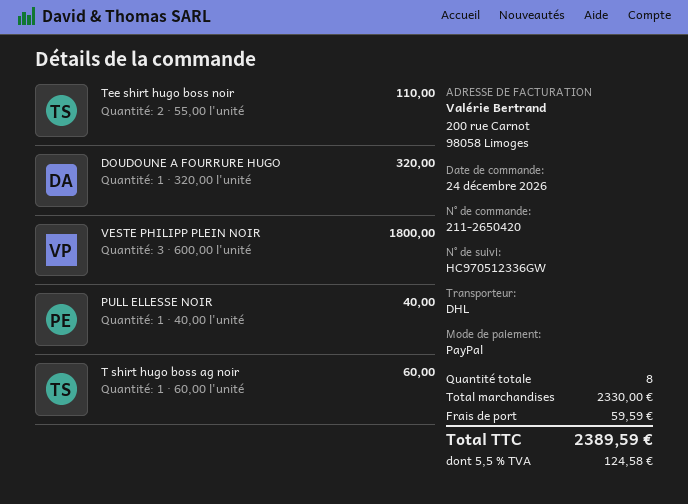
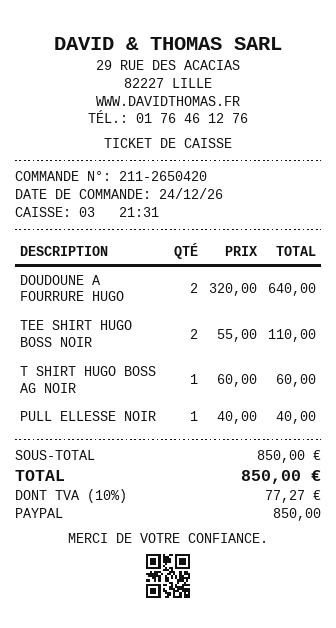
DOUDOUNE A FOURRURE HUGO: 1 x 320.00 = 320.00 -> 2 x 320.00 = 640.00
VESTE PHILIPP PLEIN NOIR: 3 x 600.00 = 1800.00 -> none
subtotal: 2330.00 -> 850.00
shipping: 59.59 -> none
tax: 5.5% = 124.58 -> 10% = 77.27
total: 2389.59 -> 850.00

